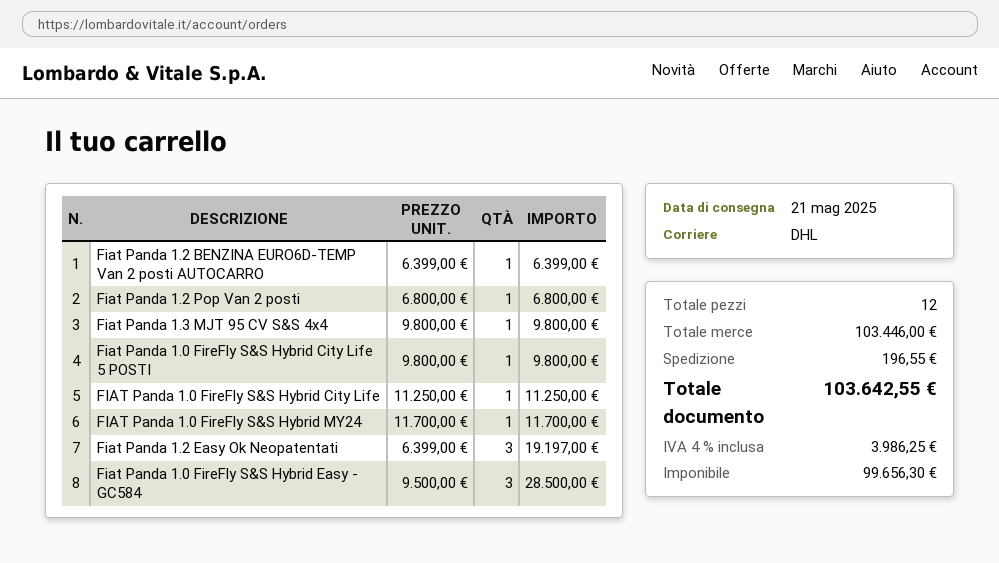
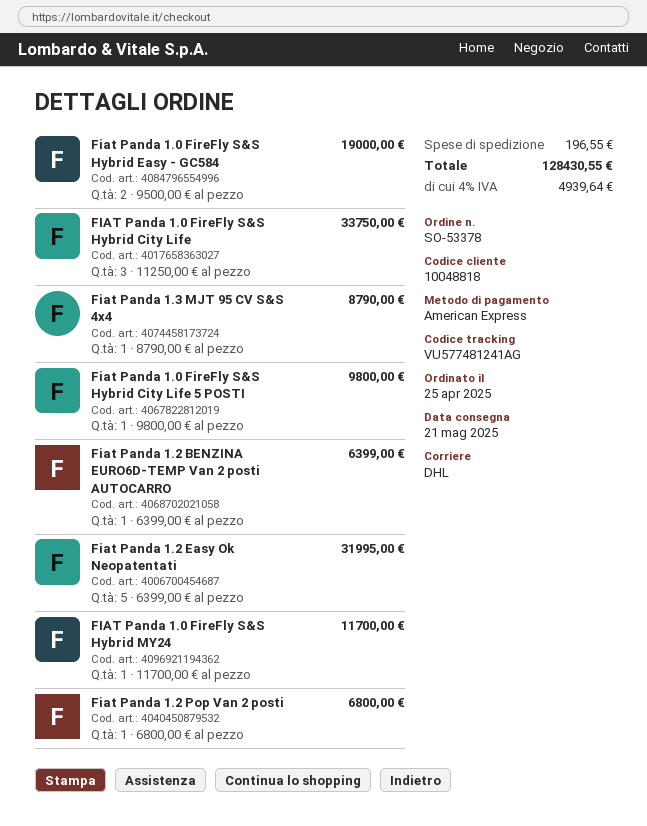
Fiat Panda 1.3 MJT 95 CV S&S 4x4: 1 x 9800.00 = 9800.00 -> 1 x 8790.00 = 8790.00
FIAT Panda 1.0 FireFly S&S Hybrid City Life: 1 x 11250.00 = 11250.00 -> 3 x 11250.00 = 33750.00
Fiat Panda 1.2 Easy Ok Neopatentati: 3 x 6399.00 = 19197.00 -> 5 x 6399.00 = 31995.00
Fiat Panda 1.0 FireFly S&S Hybrid Easy - GC584: 3 x 9500.00 = 28500.00 -> 2 x 9500.00 = 19000.00
tax: 4% = 3986.25 -> 4% = 4939.64
total: 103642.55 -> 128430.55

